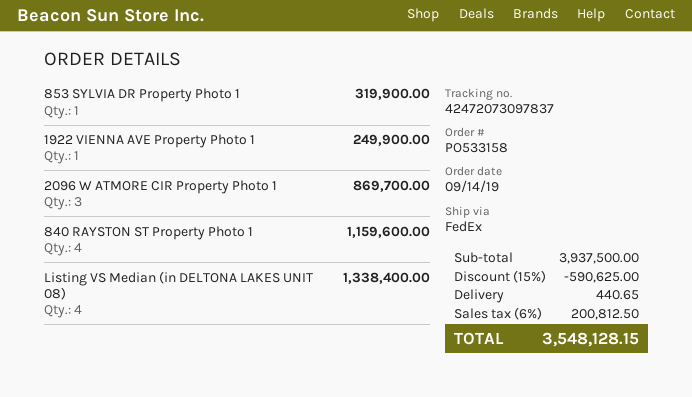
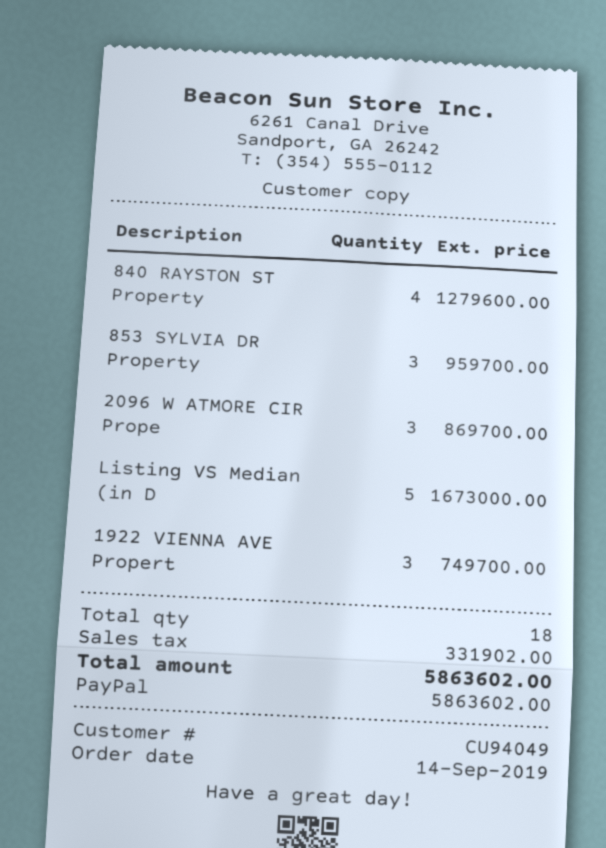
853 SYLVIA DR Property Photo 1: 1 for 319900.00 -> 3 for 959700.00
1922 VIENNA AVE Property Photo 1: 1 for 249900.00 -> 3 for 749700.00
840 RAYSTON ST Property Photo 1: 4 for 1159600.00 -> 4 for 1279600.00
Listing VS Median (in DELTONA LAKES UNIT 08): 4 for 1338400.00 -> 5 for 1673000.00
discount: 15% = 590625.00 -> none
shipping: 440.65 -> none
tax: 200812.50 -> 331902.00
total: 3548128.15 -> 5863602.00

